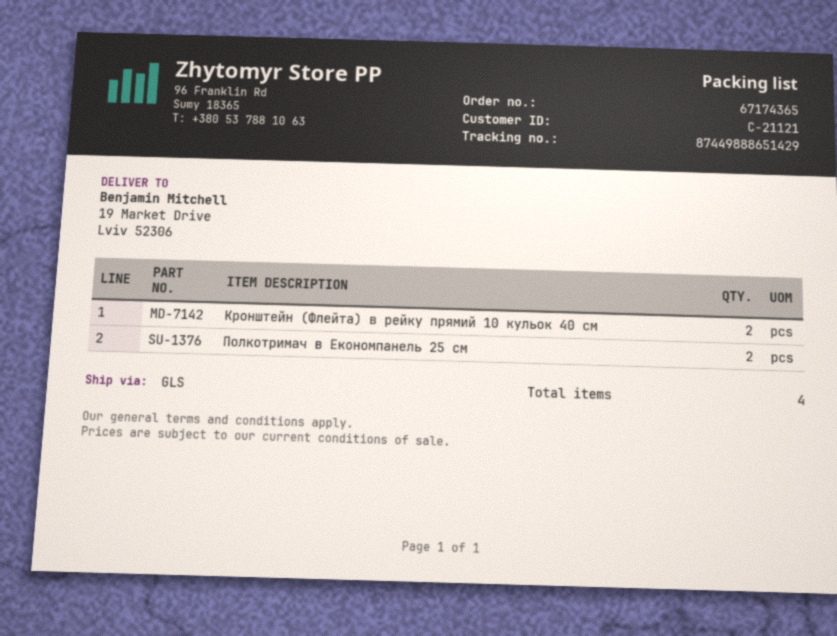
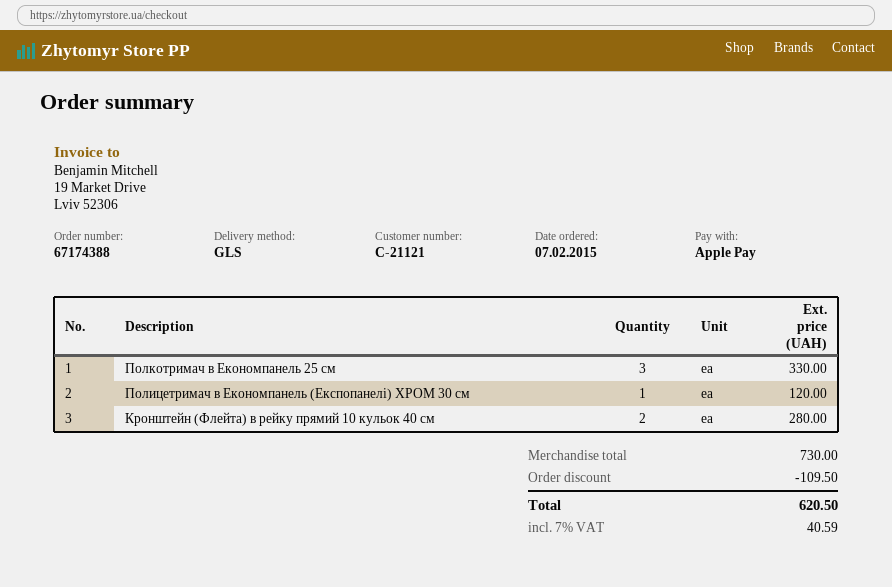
order number: 67174365 -> 67174388
Полкотримач в Економпанель 25 см: 2 -> 3
Полицетримач в Економпанель (Експопанелі) ХРОМ 30 см: none -> 1

